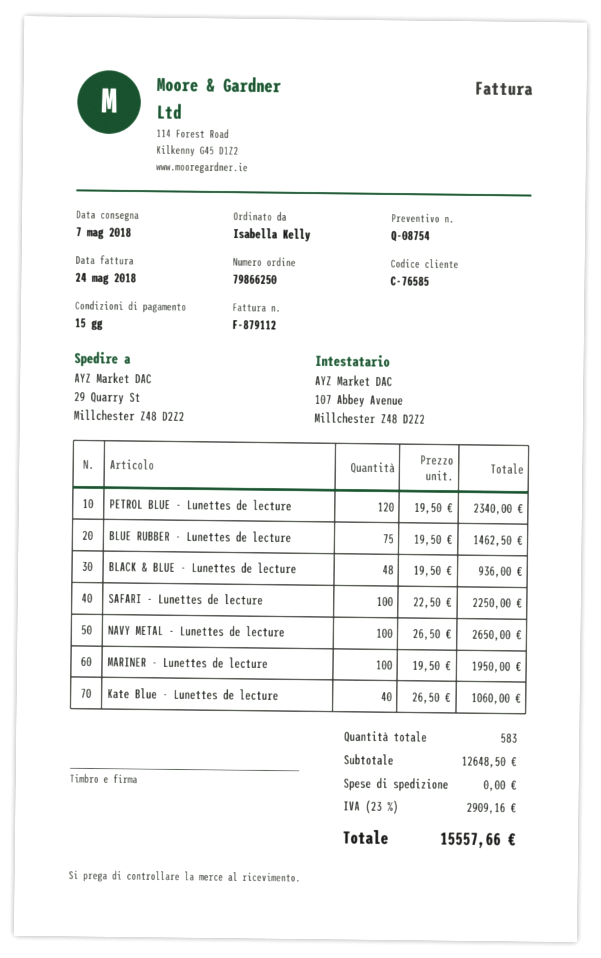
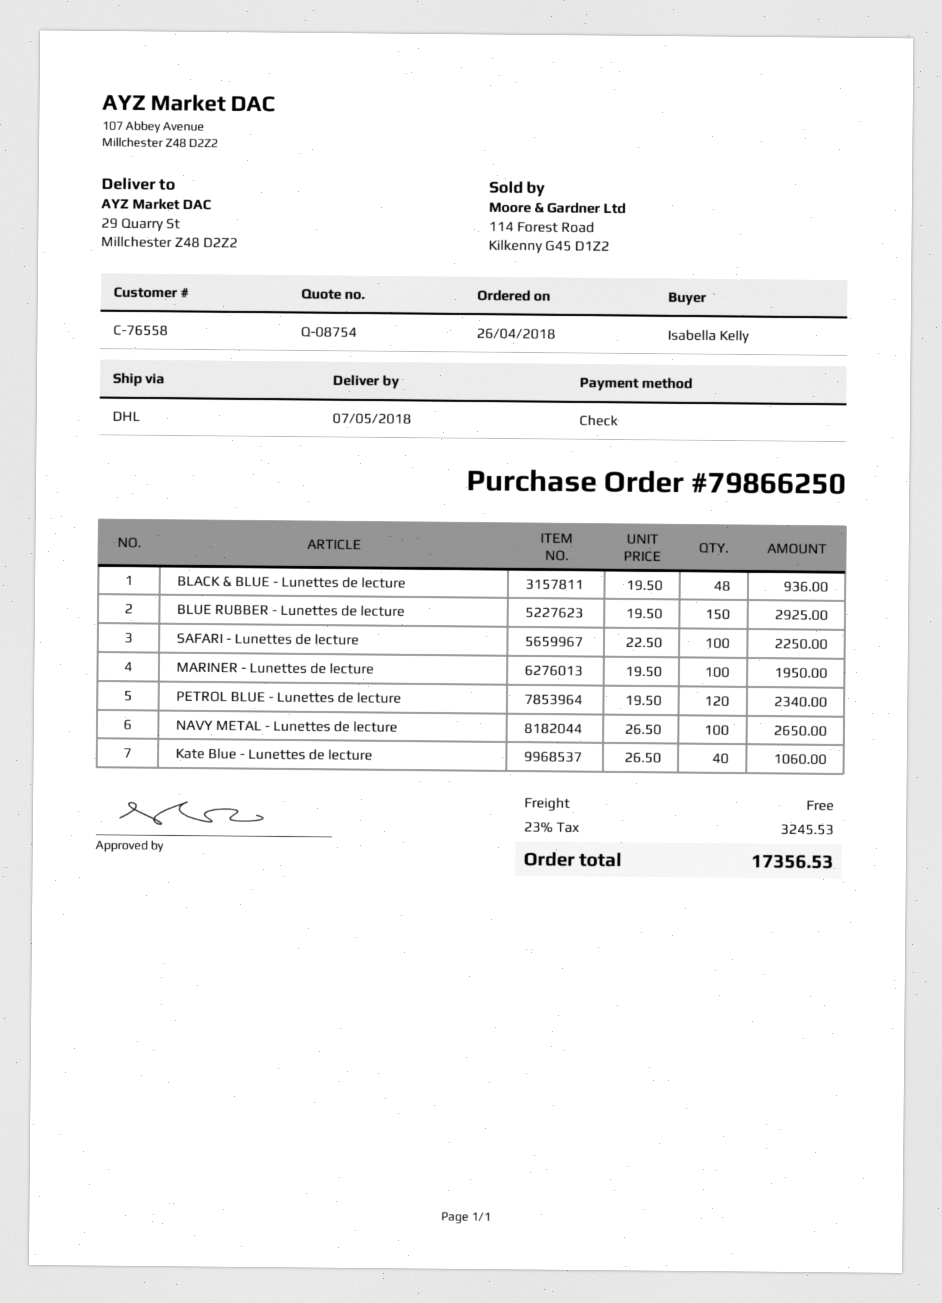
customer number: C-76585 -> C-76558
BLUE RUBBER - Lunettes de lecture: 75 x 19.50 = 1462.50 -> 150 x 19.50 = 2925.00
tax: 23% = 2909.16 -> 23% = 3245.53
total: 15557.66 -> 17356.53

